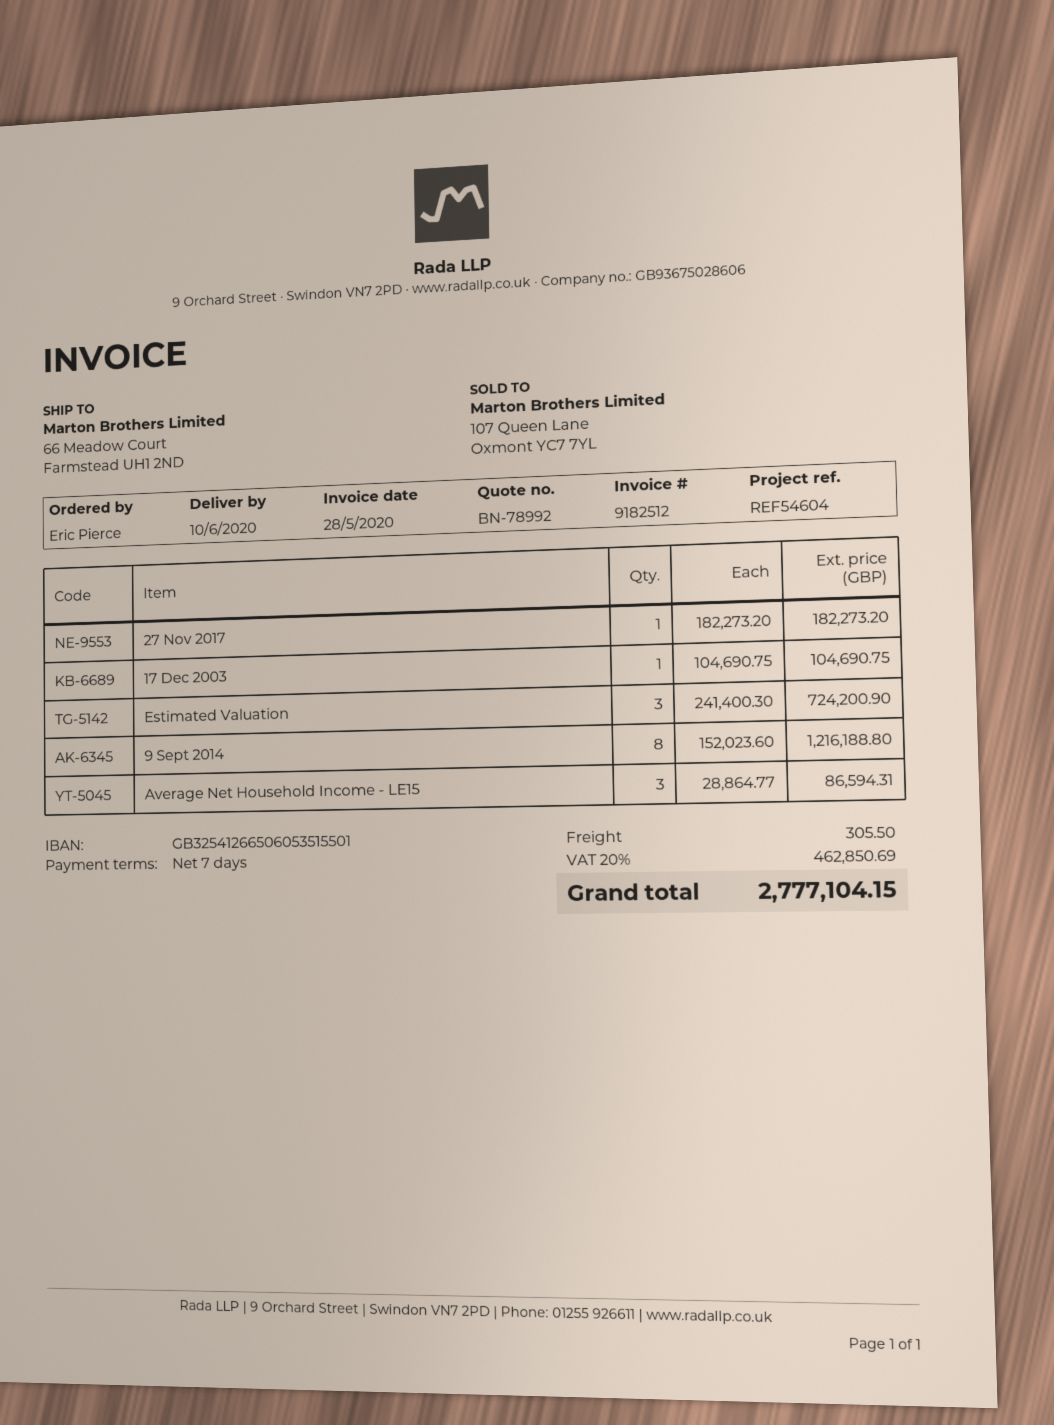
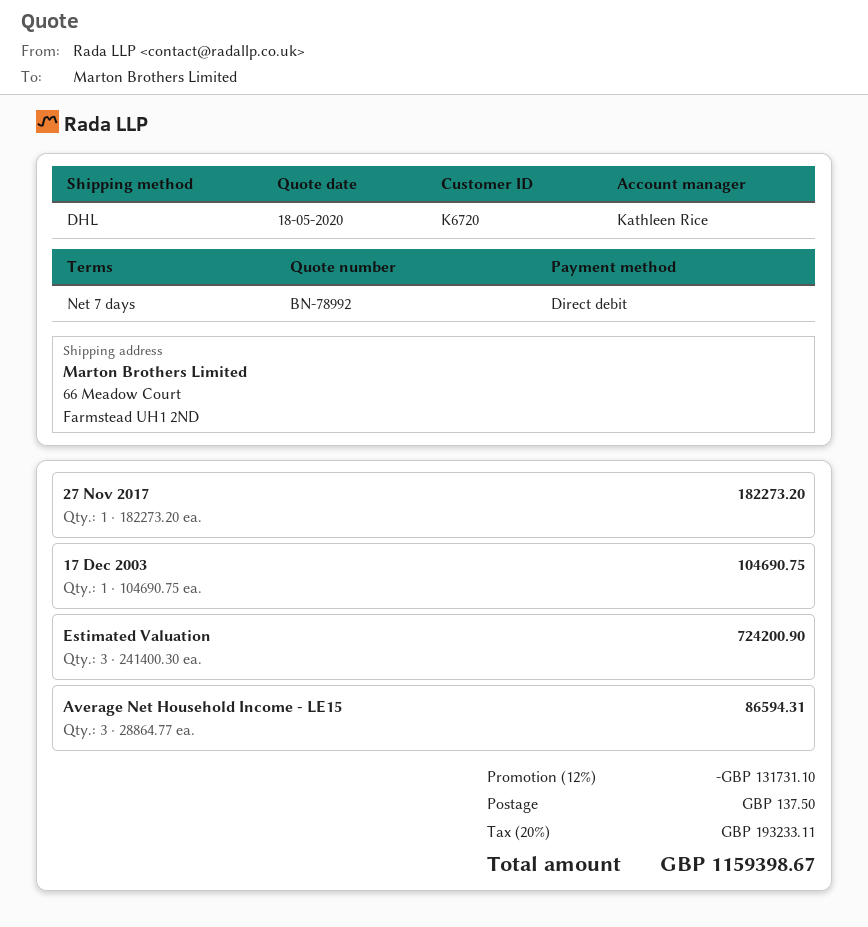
9 Sept 2014: 8 x 152023.60 = 1216188.80 -> none
discount: none -> 12% = 131731.10
shipping: 305.50 -> 137.50
tax: 20% = 462850.69 -> 20% = 193233.11
total: 2777104.15 -> 1159398.67

